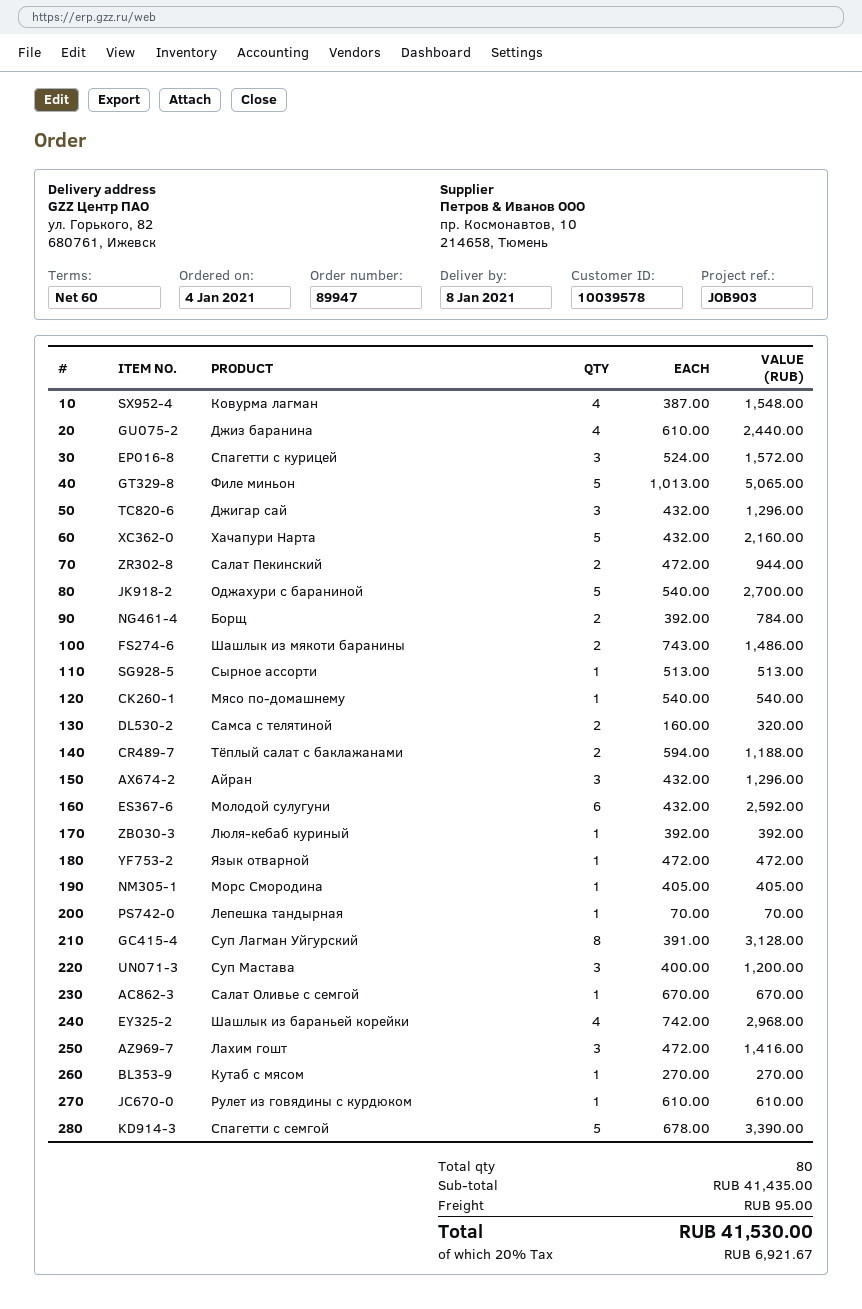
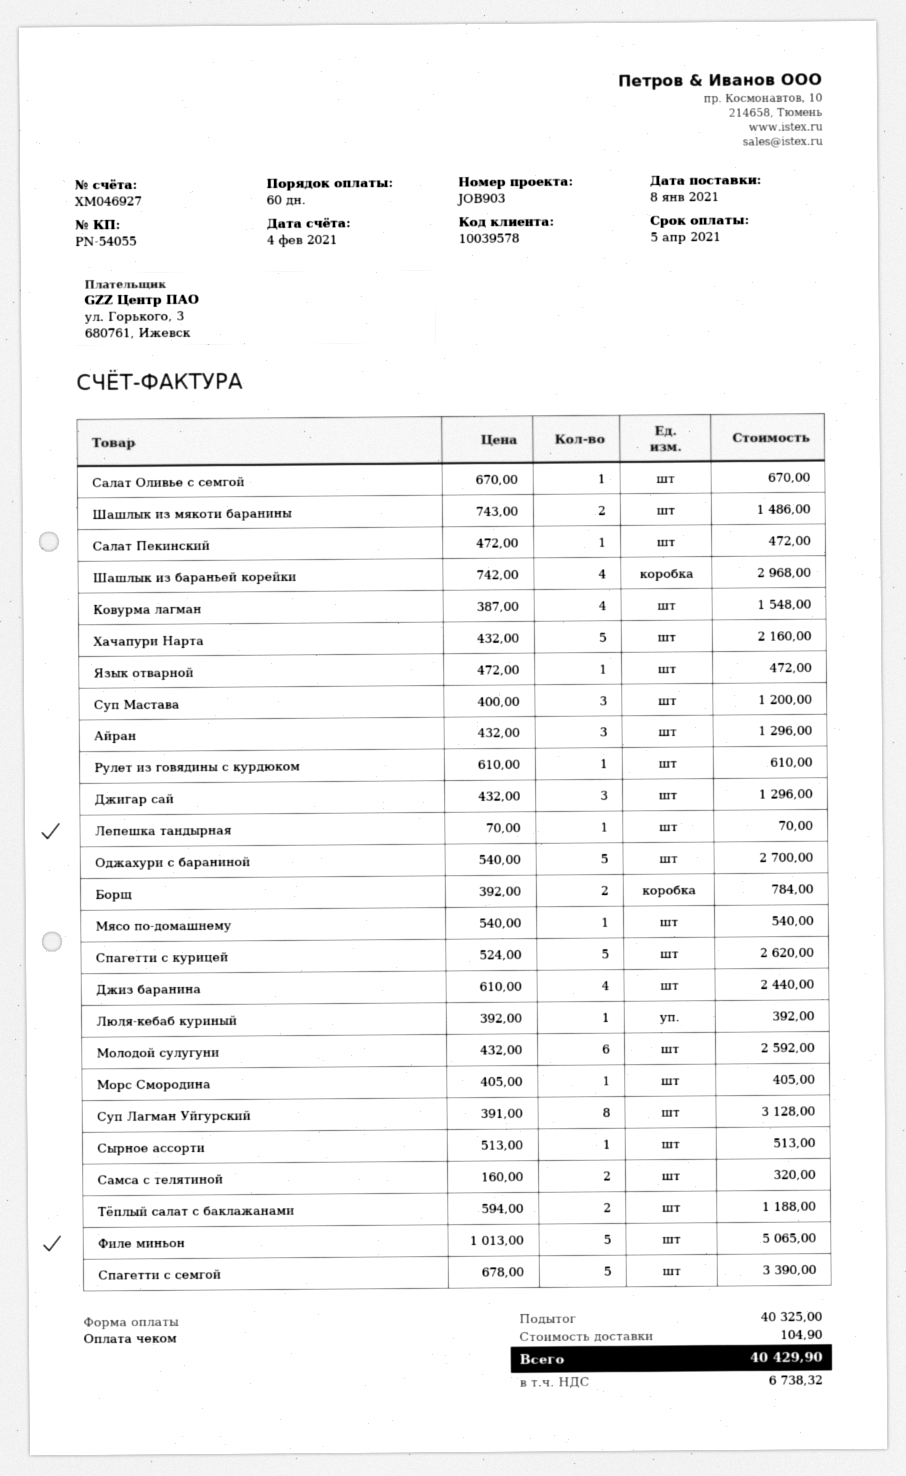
Спагетти с курицей: 3 x 524.00 = 1572.00 -> 5 x 524.00 = 2620.00
Салат Пекинский: 2 x 472.00 = 944.00 -> 1 x 472.00 = 472.00
Лахим гошт: 3 x 472.00 = 1416.00 -> none
Кутаб с мясом: 1 x 270.00 = 270.00 -> none
subtotal: 41435.00 -> 40325.00
shipping: 95.00 -> 104.90
tax: 6921.67 -> 6738.32
total: 41530.00 -> 40429.90

